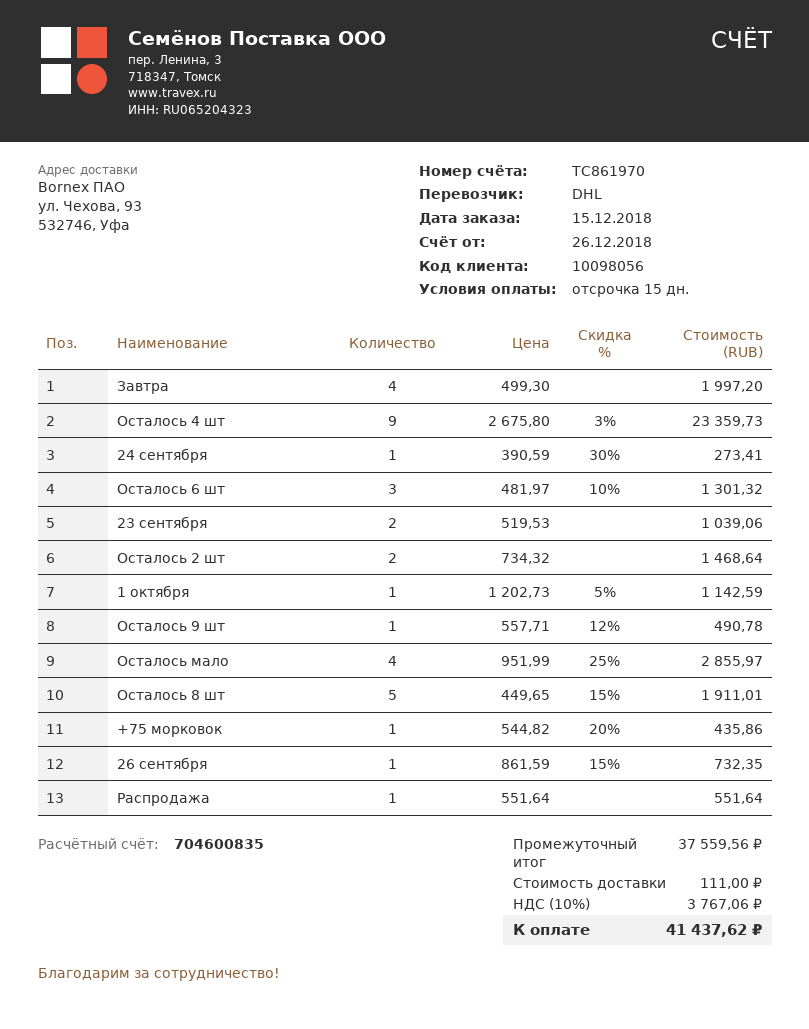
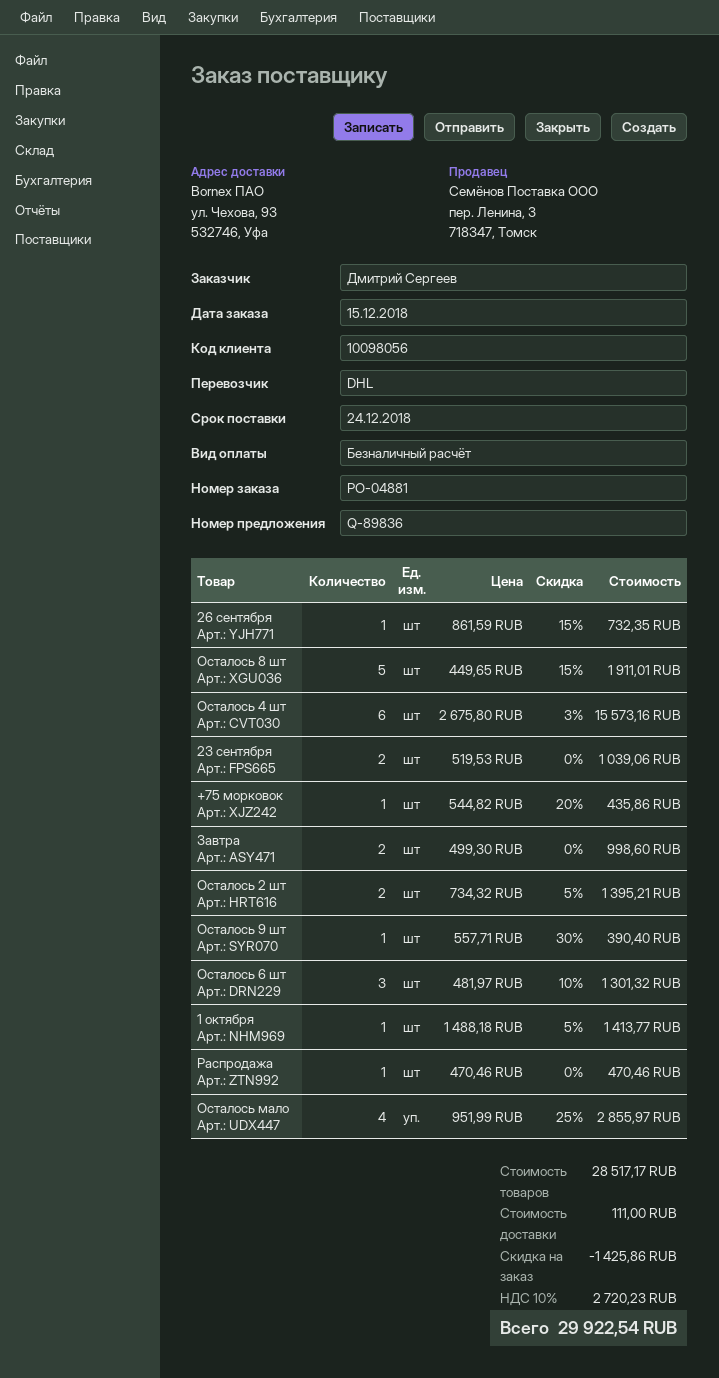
Завтра: 4 x 499.30 = 1997.20 -> 2 x 499.30 = 998.60
Осталось 4 шт: 9 x 2675.80 - 3% = 23359.73 -> 6 x 2675.80 - 3% = 15573.16
24 сентября: 1 x 390.59 - 30% = 273.41 -> none
Осталось 2 шт: 2 x 734.32 = 1468.64 -> 2 x 734.32 - 5% = 1395.21
1 октября: 1 x 1202.73 - 5% = 1142.59 -> 1 x 1488.18 - 5% = 1413.77
Осталось 9 шт: 1 x 557.71 - 12% = 490.78 -> 1 x 557.71 - 30% = 390.40
Распродажа: 1 x 551.64 = 551.64 -> 1 x 470.46 = 470.46
subtotal: 37559.56 -> 28517.17
discount: none -> 1425.86
tax: 10% = 3767.06 -> 10% = 2720.23
total: 41437.62 -> 29922.54

